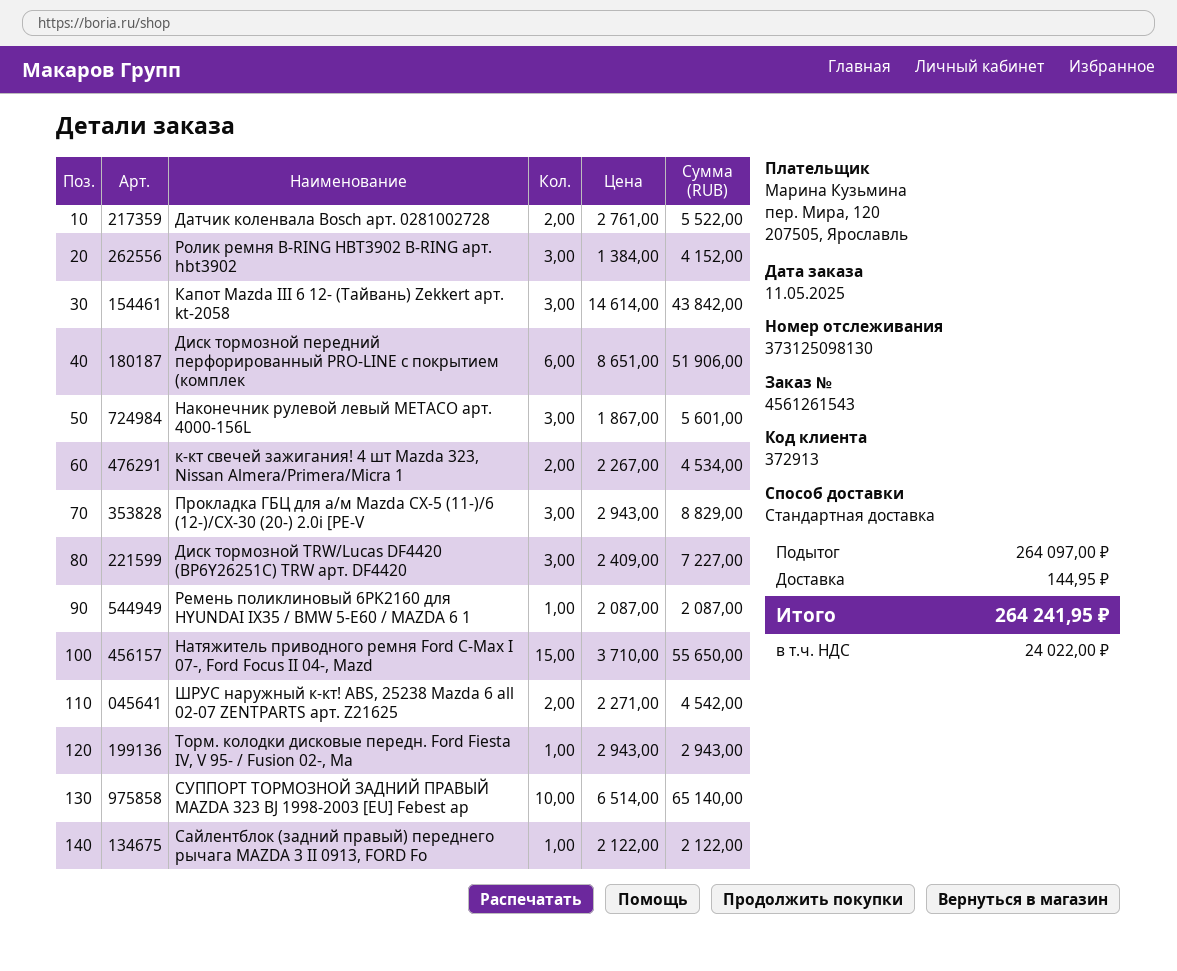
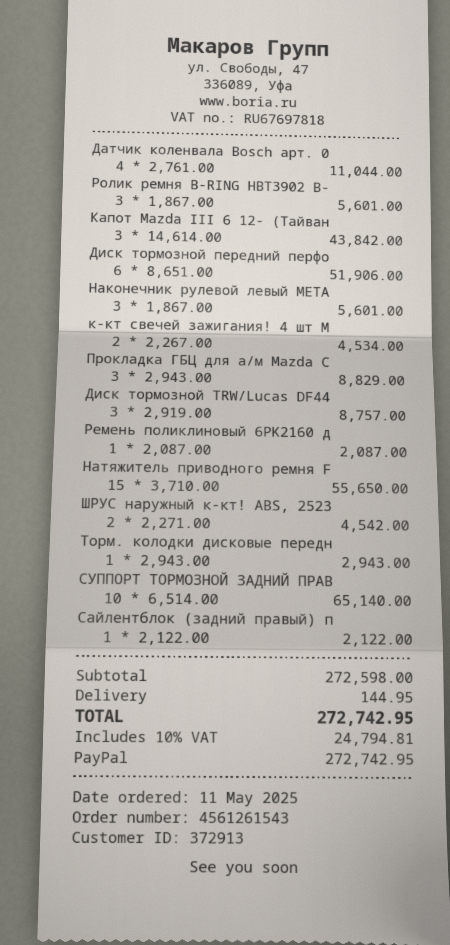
Датчик коленвала Bosch арт. 0281002728: 2 x 2761.00 = 5522.00 -> 4 x 2761.00 = 11044.00
Ролик ремня B-RING HBT3902 B-RING арт. hbt3902: 3 x 1384.00 = 4152.00 -> 3 x 1867.00 = 5601.00
Диск тормозной TRW/Lucas DF4420 (BP6Y26251C) TRW арт. DF4420: 3 x 2409.00 = 7227.00 -> 3 x 2919.00 = 8757.00
subtotal: 264097.00 -> 272598.00
tax: 24022.00 -> 24794.81
total: 264241.95 -> 272742.95

